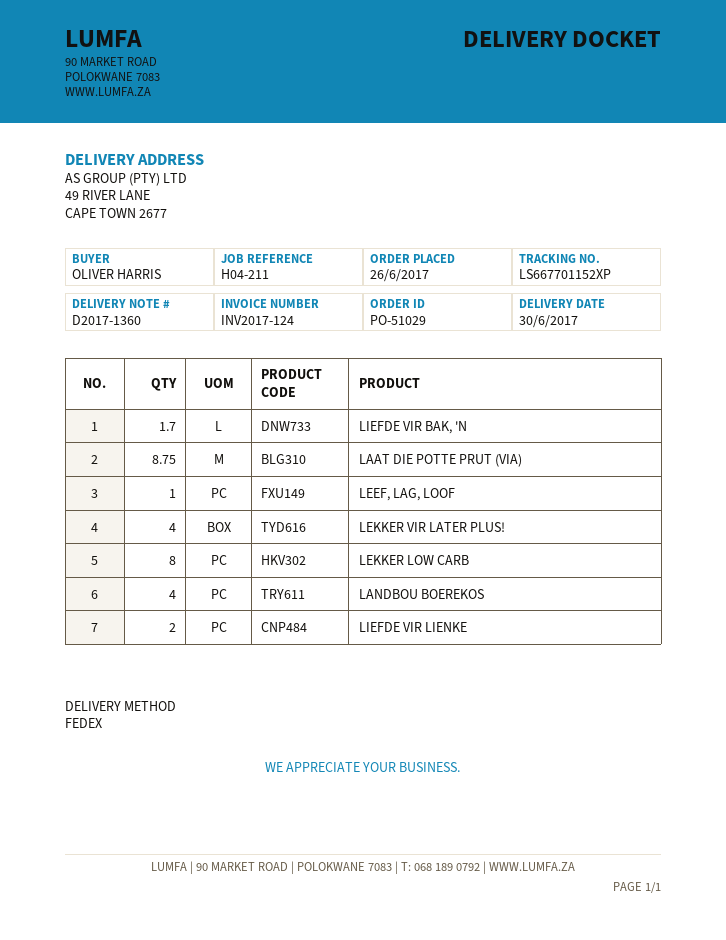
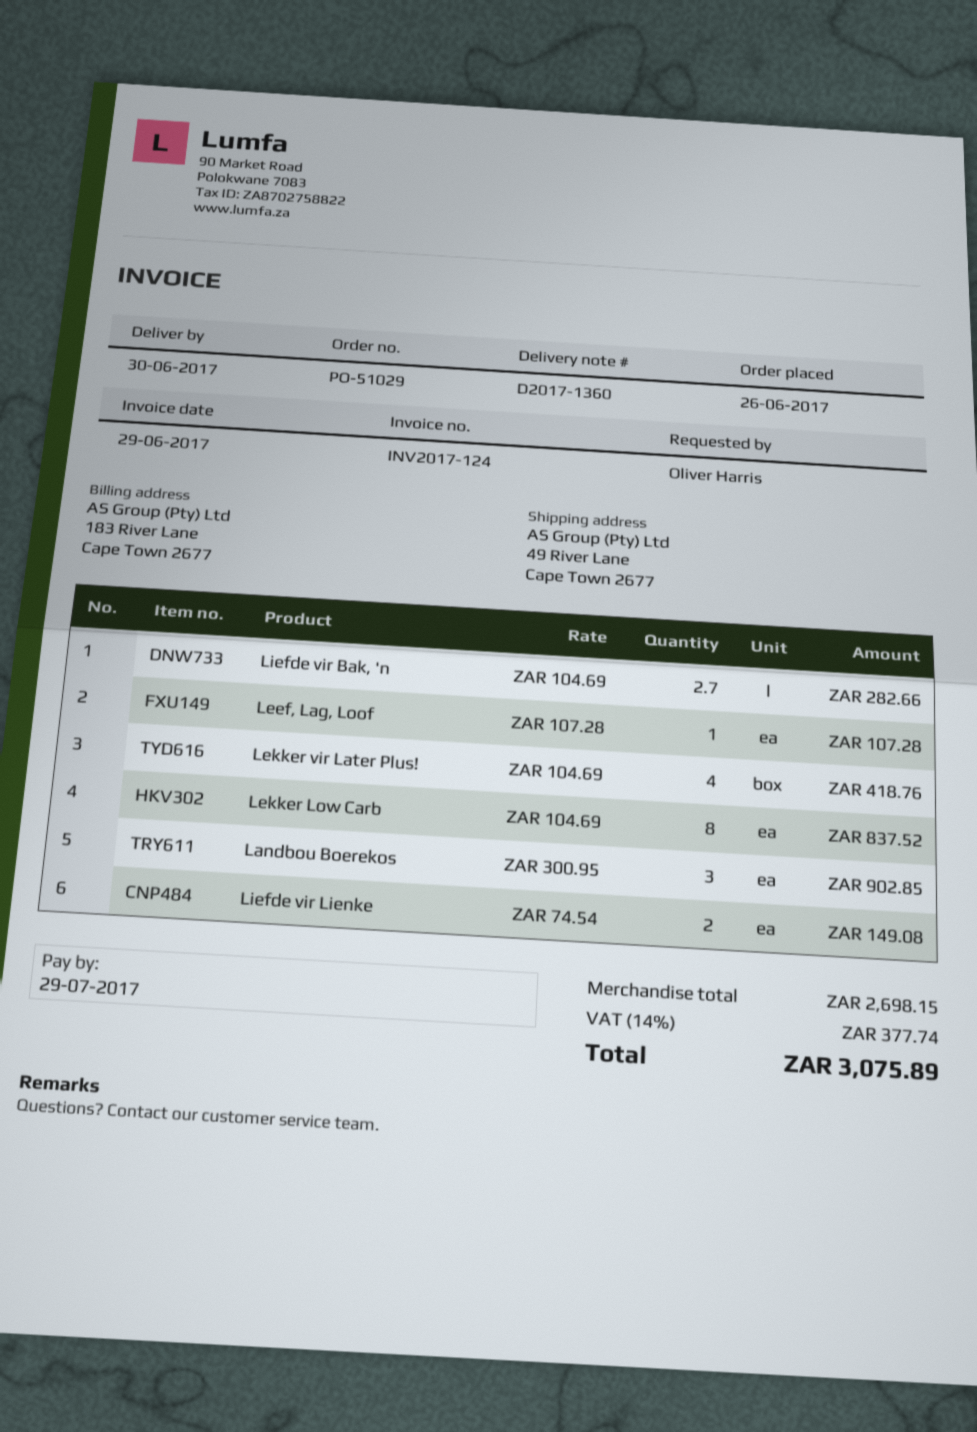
LIEFDE VIR BAK, 'N: 1.7 -> 2.7
LAAT DIE POTTE PRUT (VIA): 8.75 -> none
LANDBOU BOEREKOS: 4 -> 3

